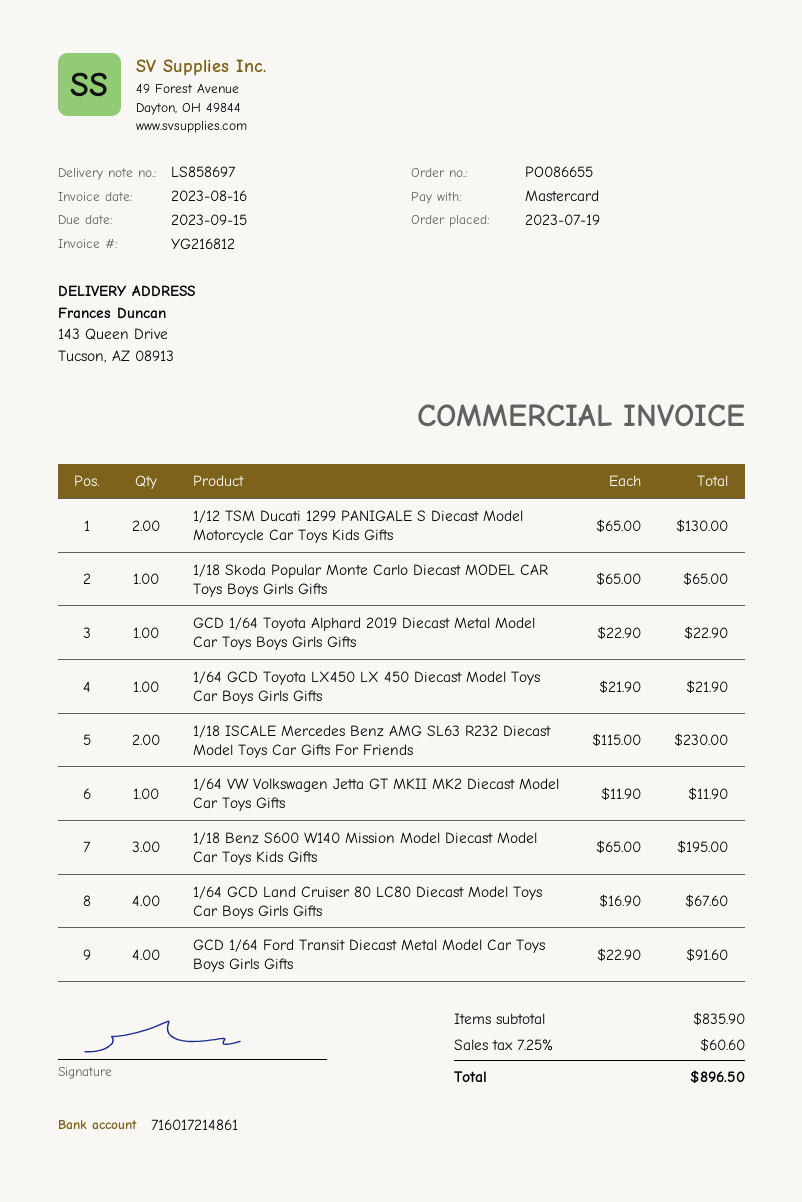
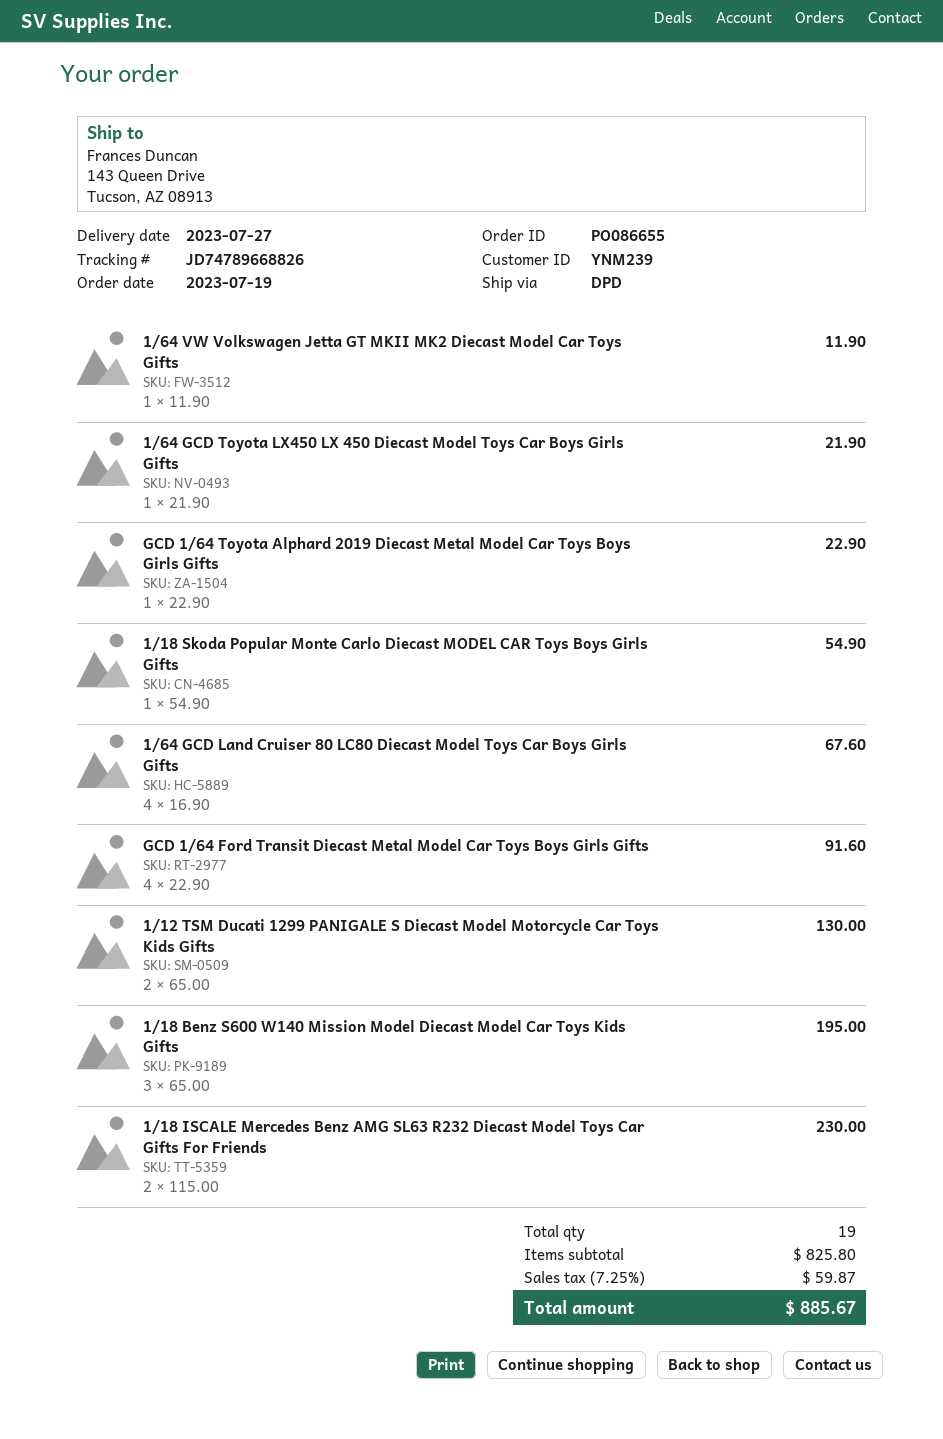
1/18 Skoda Popular Monte Carlo Diecast MODEL CAR Toys Boys Girls Gifts: 1 x 65.00 = 65.00 -> 1 x 54.90 = 54.90
subtotal: 835.90 -> 825.80
tax: 7.25% = 60.60 -> 7.25% = 59.87
total: 896.50 -> 885.67

